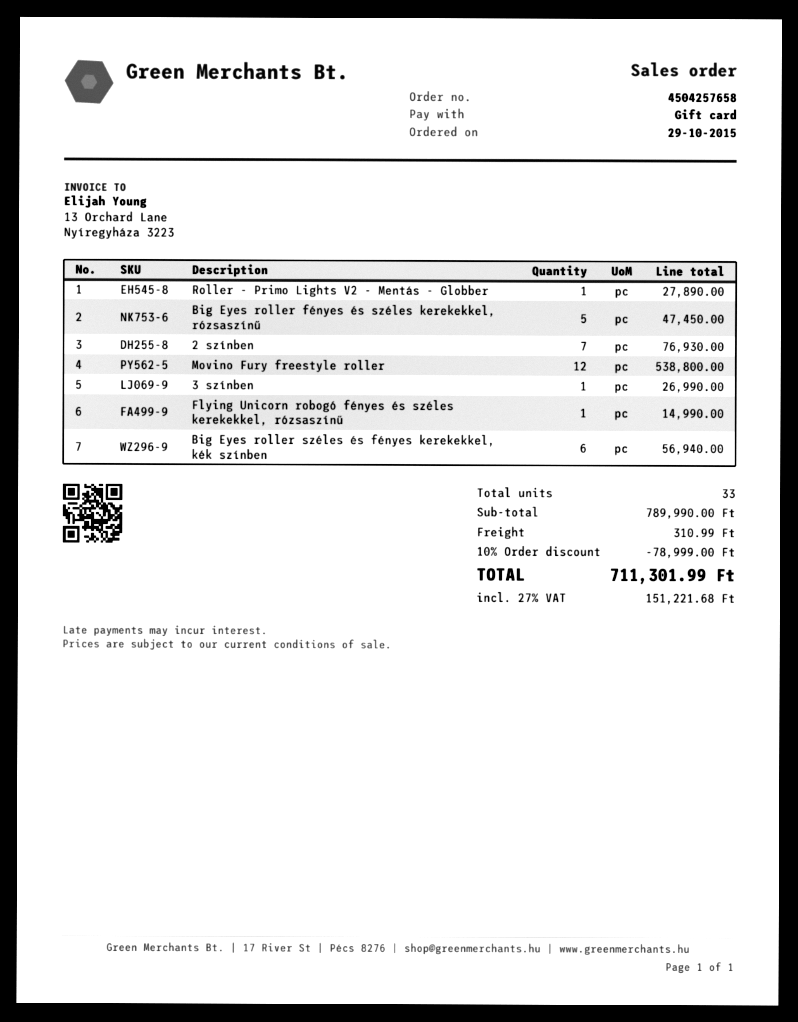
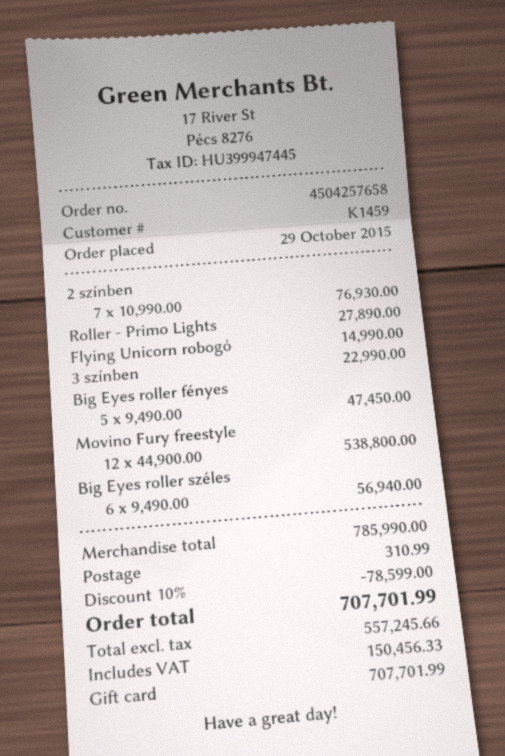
3 színben: 1 for 26990.00 -> 1 for 22990.00
subtotal: 789990.00 -> 785990.00
discount: 10% = 78999.00 -> 10% = 78599.00
tax: 151221.68 -> 150456.33
total: 711301.99 -> 707701.99

